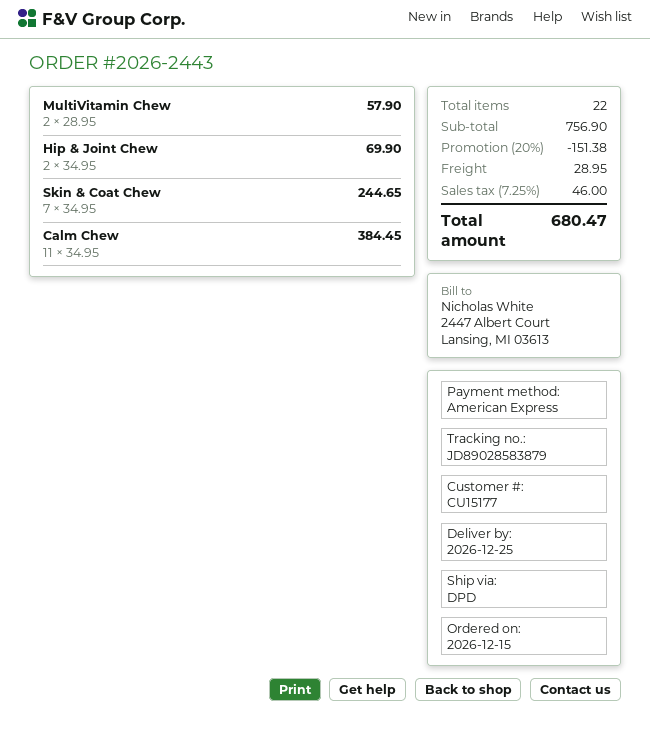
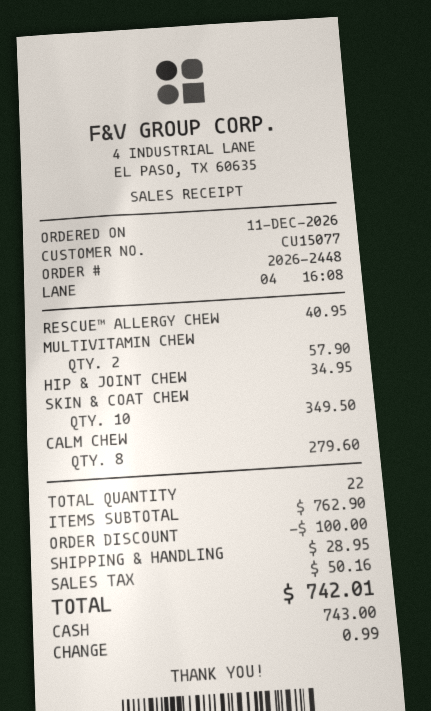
order number: 2026-2443 -> 2026-2448
order date: 2026-12-15 -> 2026-12-11
customer number: CU15177 -> CU15077
payment method: American Express -> cash
Hip & Joint Chew: 2 for 69.90 -> 1 for 34.95
Skin & Coat Chew: 7 for 244.65 -> 10 for 349.50
Calm Chew: 11 for 384.45 -> 8 for 279.60
RESCUE™ ALLERGY CHEW: none -> 1 for 40.95
subtotal: 756.90 -> 762.90
discount: 151.38 -> 100.00
tax: 46.00 -> 50.16
total: 680.47 -> 742.01

